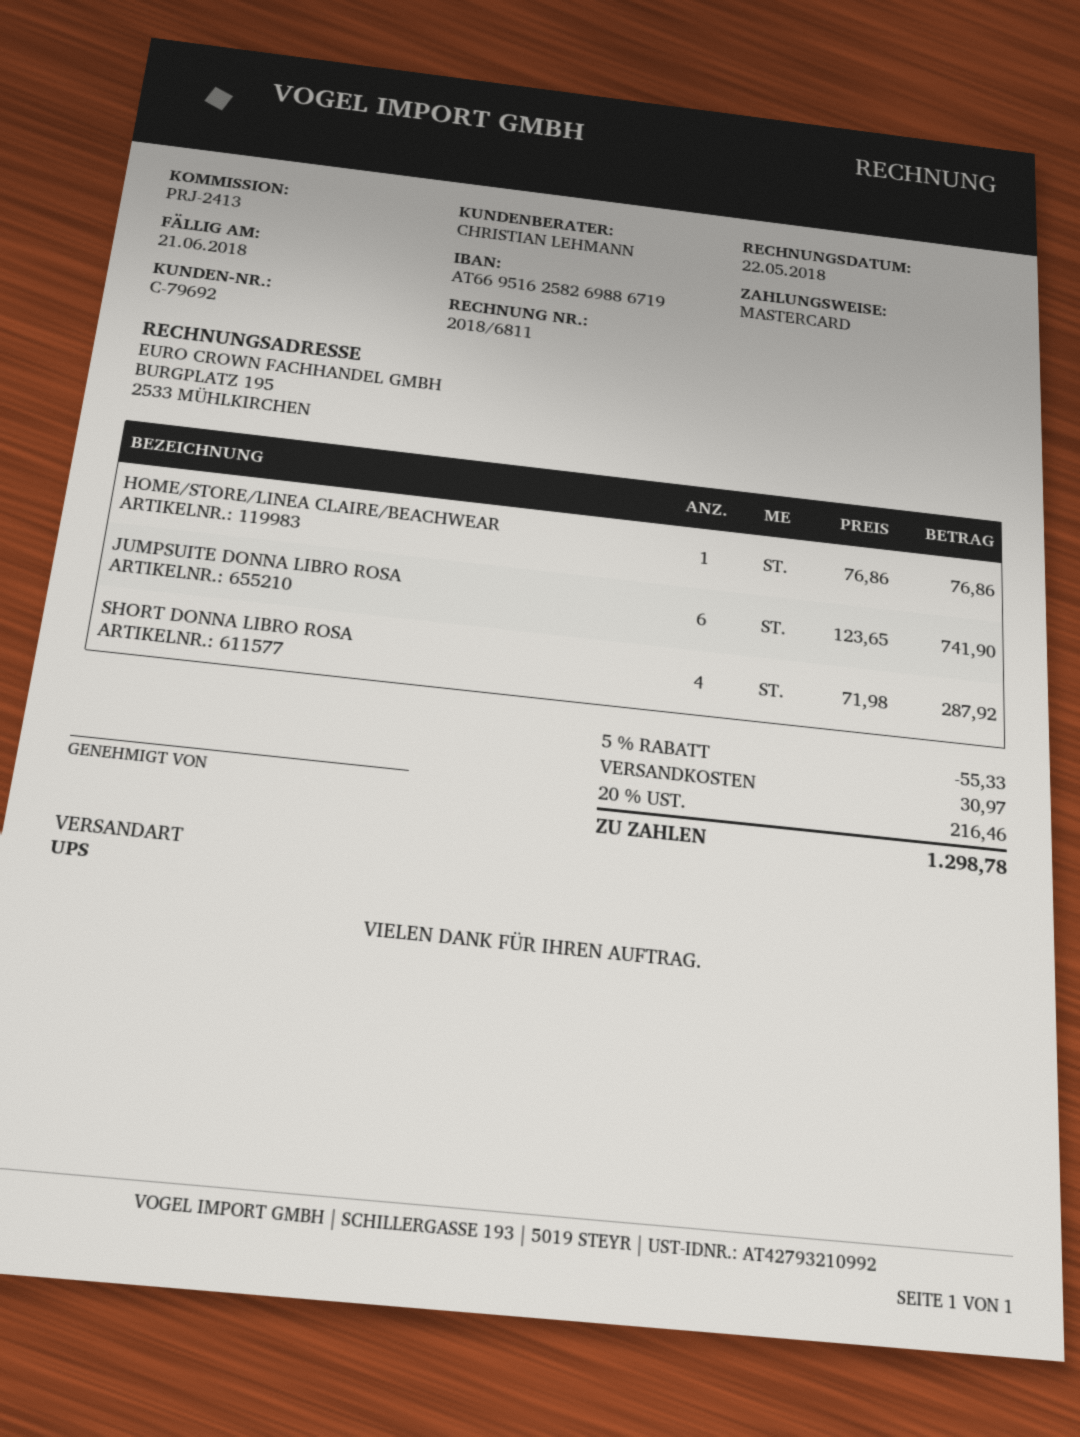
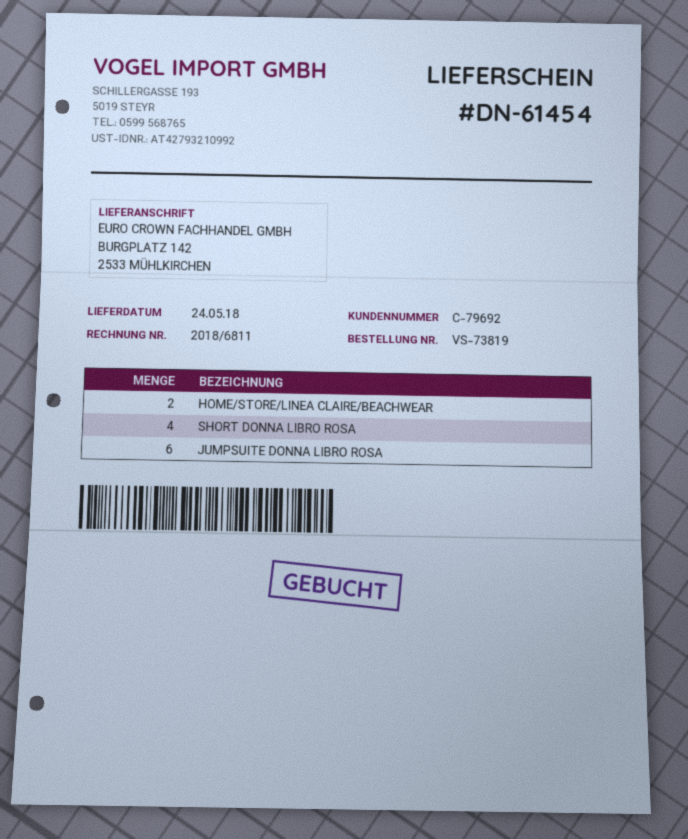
HOME/STORE/LINEA CLAIRE/BEACHWEAR: 1 -> 2

